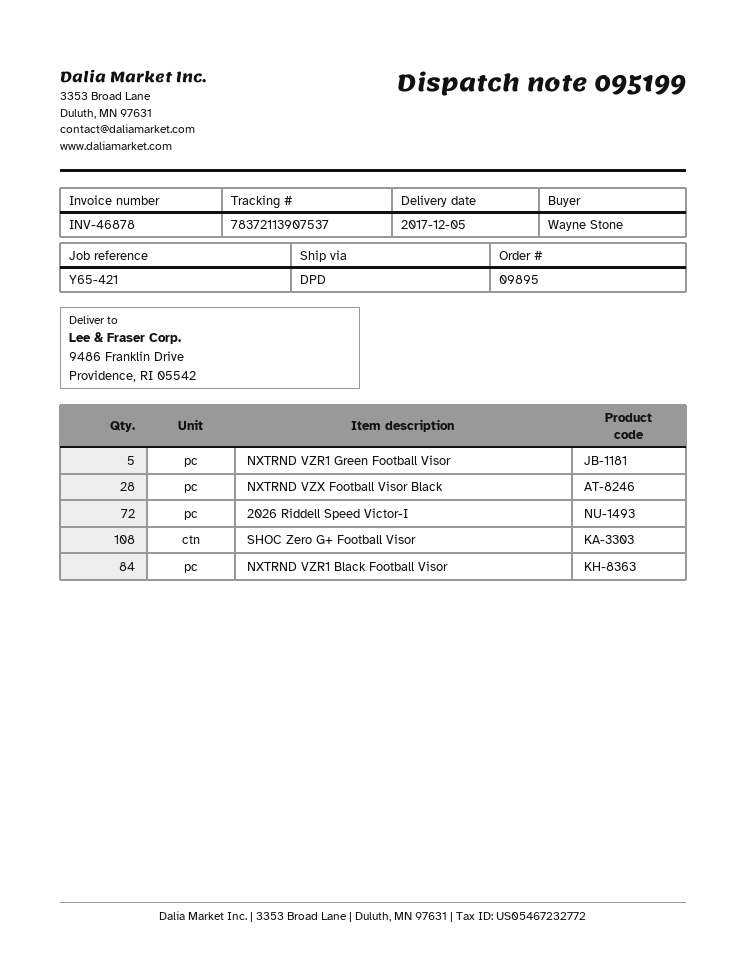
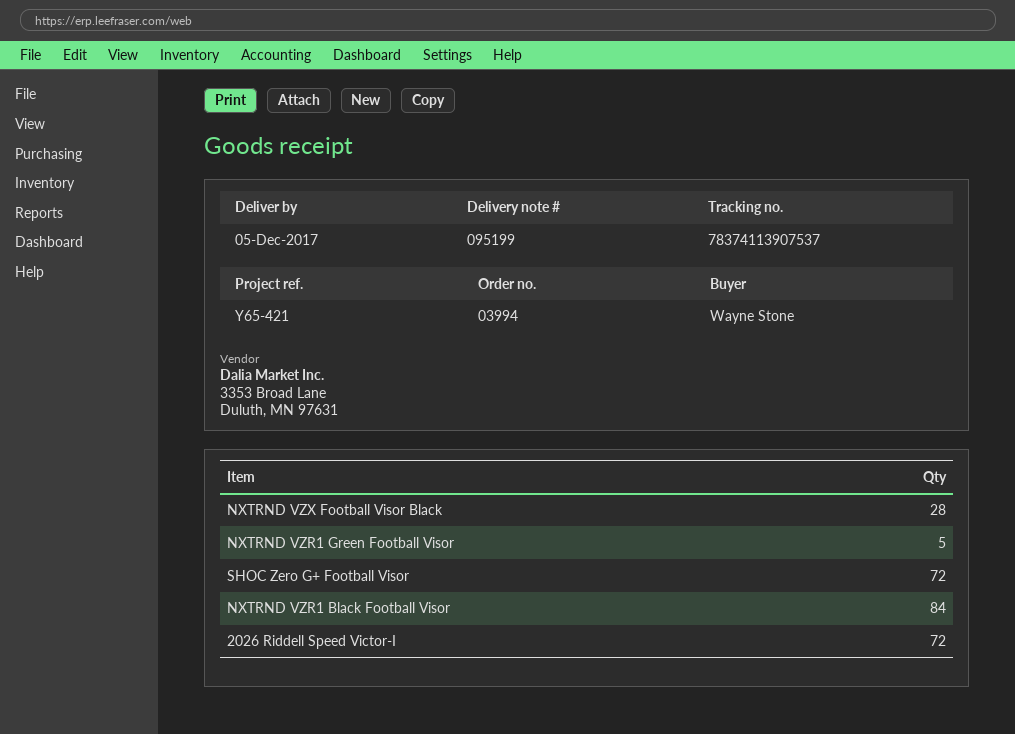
order number: 09895 -> 03994
tracking number: 78372113907537 -> 78374113907537
SHOC Zero G+ Football Visor: 108 -> 72

